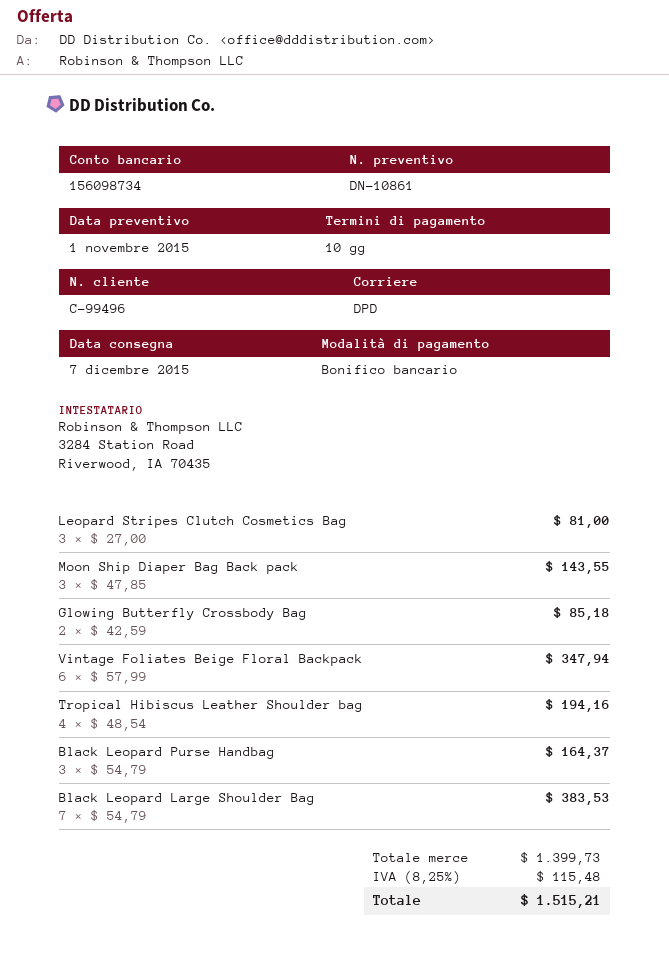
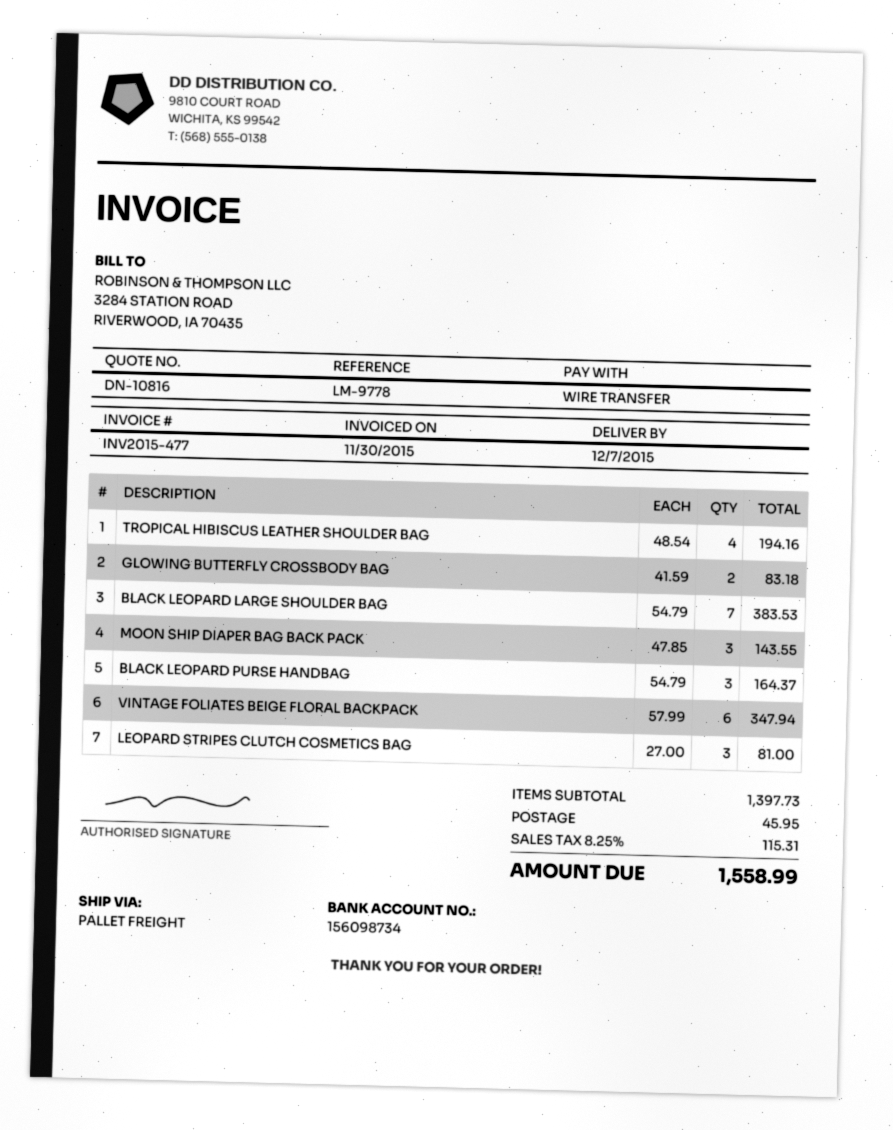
quote number: DN-10861 -> DN-10816
shipping method: DPD -> pallet freight
Glowing Butterfly Crossbody Bag: 2 x 42.59 = 85.18 -> 2 x 41.59 = 83.18
subtotal: 1399.73 -> 1397.73
shipping: none -> 45.95
tax: 8.25% = 115.48 -> 8.25% = 115.31
total: 1515.21 -> 1558.99

